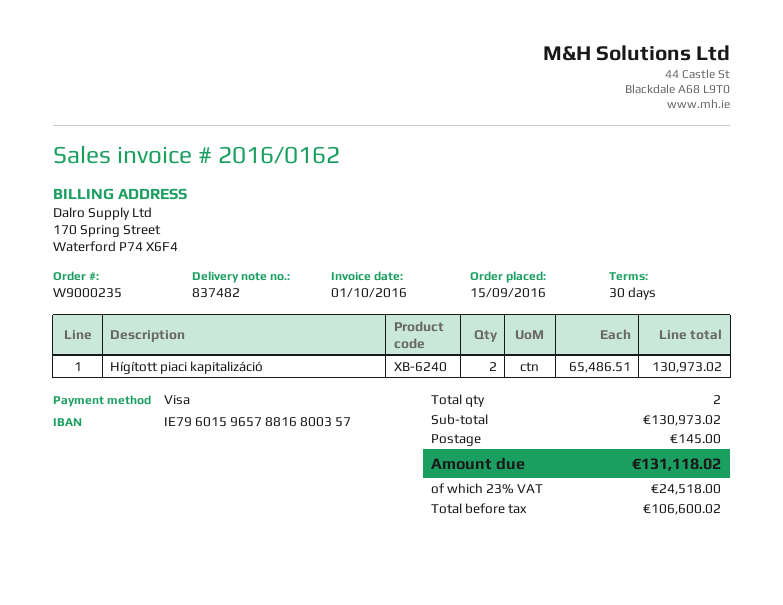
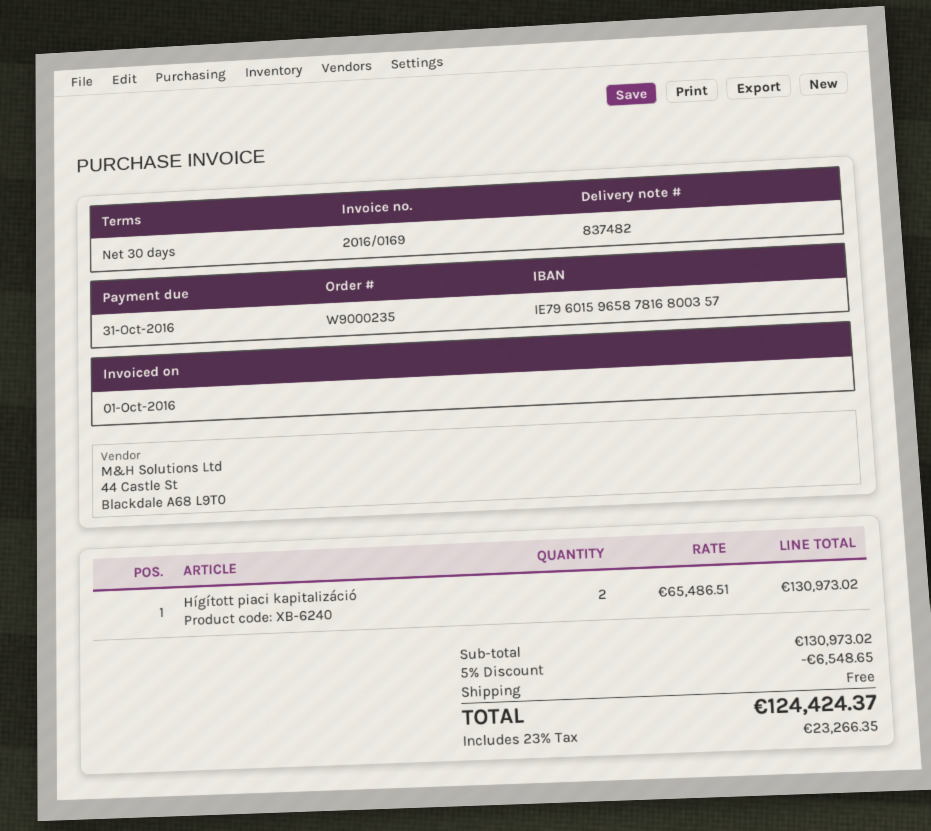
invoice number: 2016/0162 -> 2016/0169
bank account: IE79601596578816800357 -> IE79601596587816800357
discount: none -> 5% = 6548.65
shipping: 145.00 -> 0.00
tax: 23% = 24518.00 -> 23% = 23266.35
total: 131118.02 -> 124424.37

